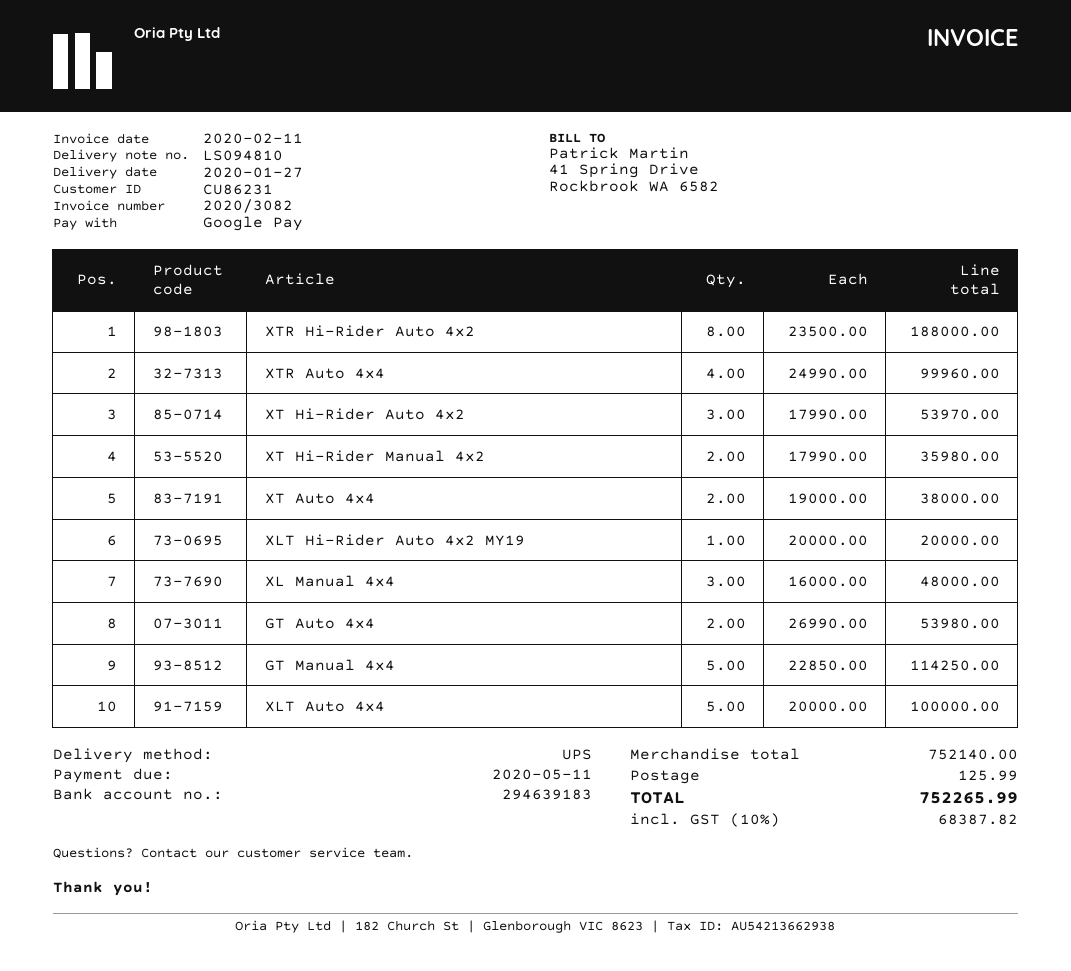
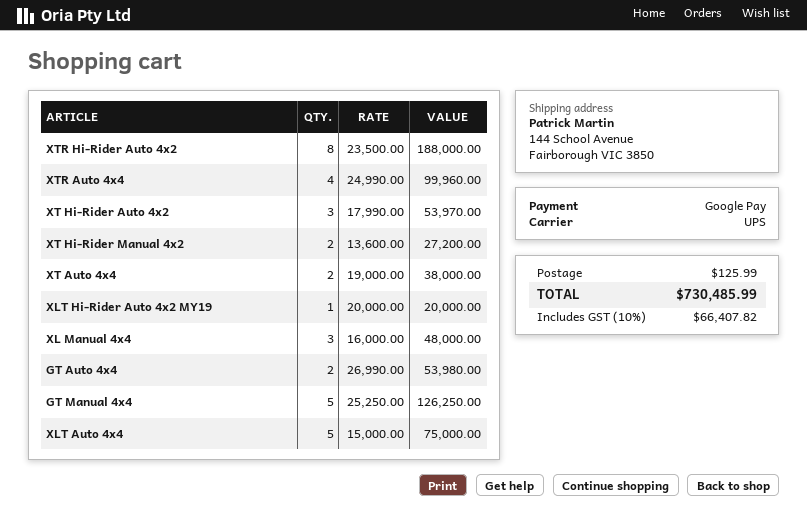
XT Hi-Rider Manual 4x2: 2 x 17990.00 = 35980.00 -> 2 x 13600.00 = 27200.00
GT Manual 4x4: 5 x 22850.00 = 114250.00 -> 5 x 25250.00 = 126250.00
XLT Auto 4x4: 5 x 20000.00 = 100000.00 -> 5 x 15000.00 = 75000.00
tax: 10% = 68387.82 -> 10% = 66407.82
total: 752265.99 -> 730485.99

